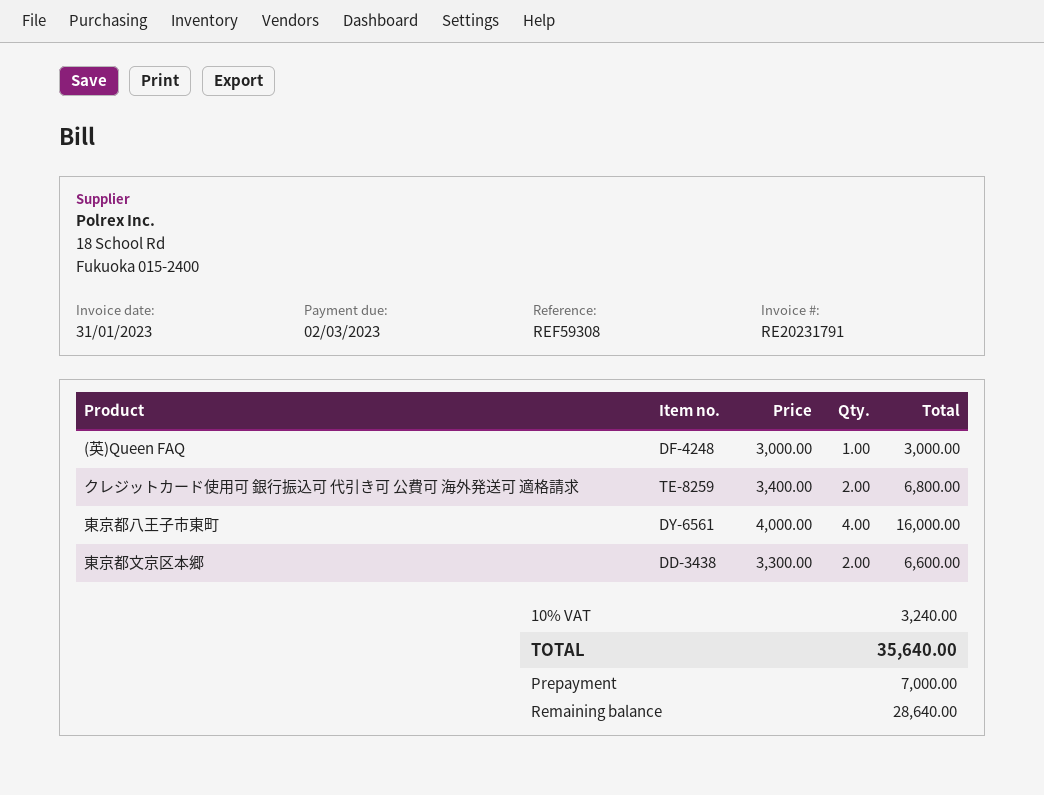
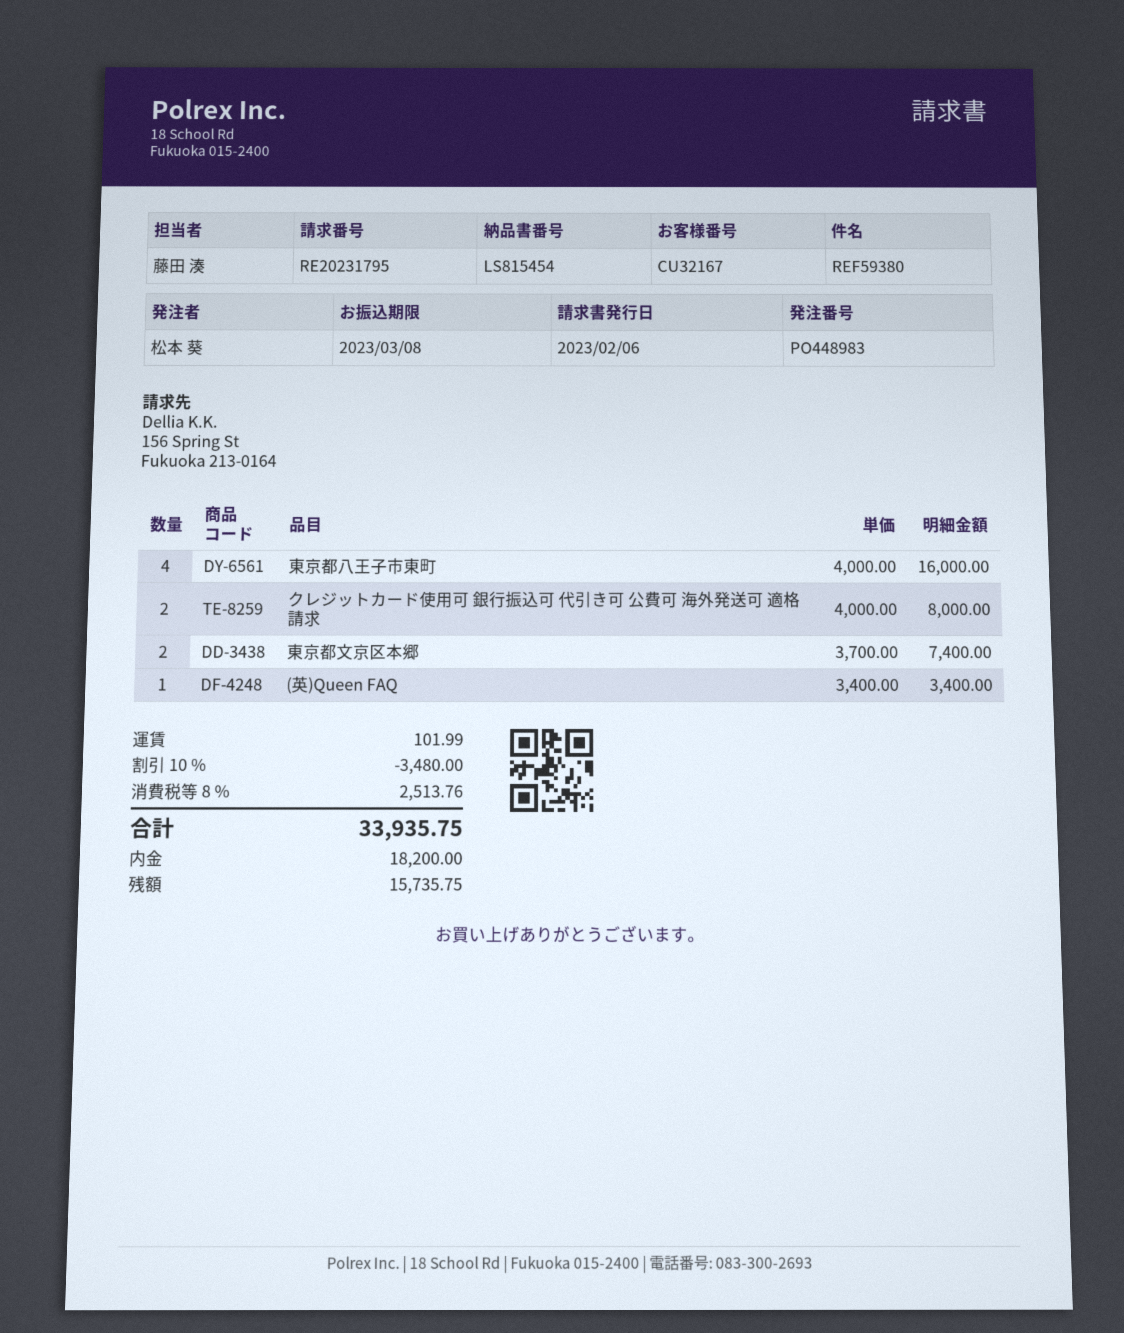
invoice number: RE20231791 -> RE20231795
invoice date: 2023-01-31 -> 2023-02-06
due date: 2023-03-02 -> 2023-03-08
reference: REF59308 -> REF59380
(英)Queen FAQ: 1 x 3000.00 = 3000.00 -> 1 x 3400.00 = 3400.00
クレジットカード使用可 銀行振込可 代引き可 公費可 海外発送可 適格請求: 2 x 3400.00 = 6800.00 -> 2 x 4000.00 = 8000.00
東京都文京区本郷: 2 x 3300.00 = 6600.00 -> 2 x 3700.00 = 7400.00
discount: none -> 10% = 3480.00
shipping: none -> 101.99
tax: 10% = 3240.00 -> 8% = 2513.76
total: 35640.00 -> 33935.75
deposit: 7000.00 -> 18200.00
balance: 28640.00 -> 15735.75

